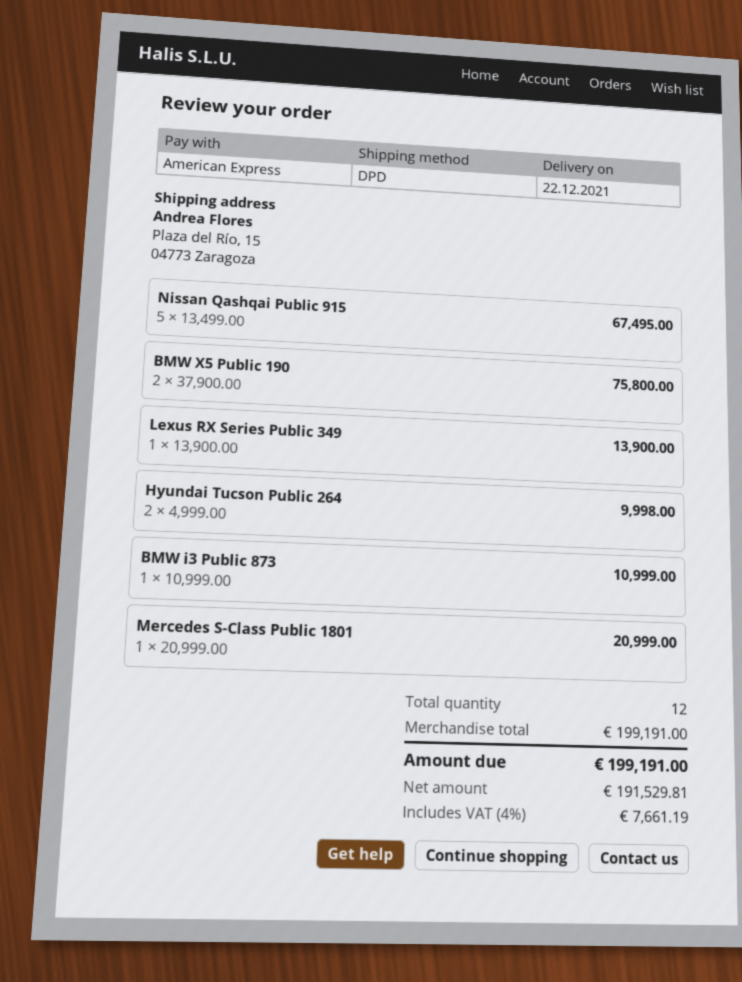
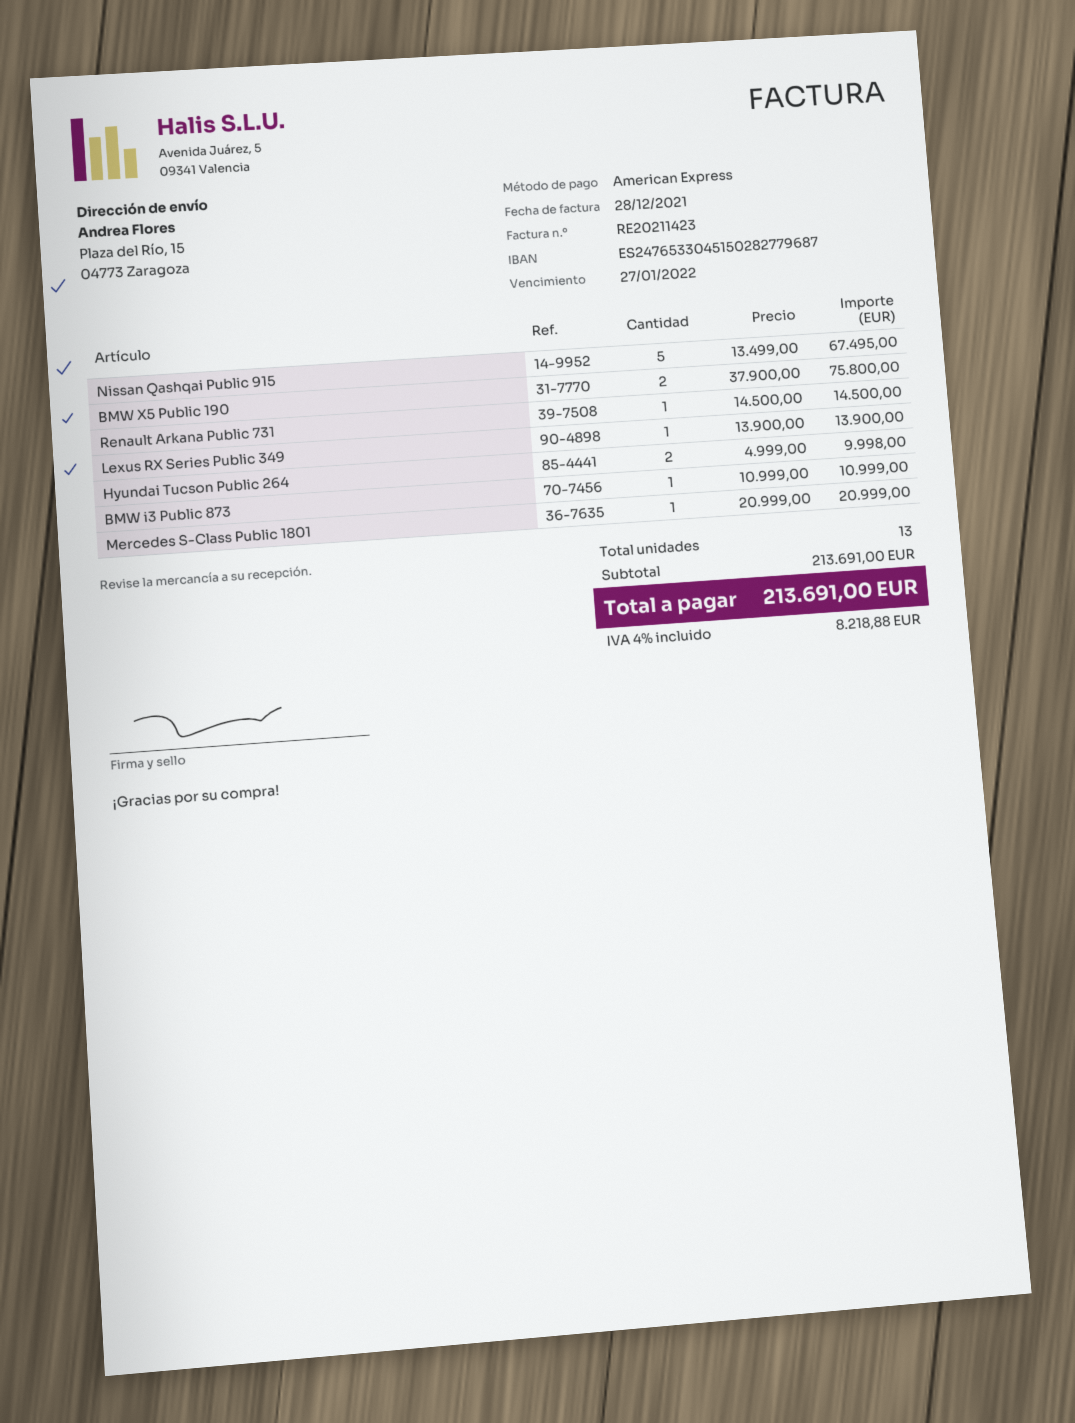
Renault Arkana Public 731: none -> 1 x 14500.00 = 14500.00
total quantity: 12 -> 13
subtotal: 199191.00 -> 213691.00
tax: 4% = 7661.19 -> 4% = 8218.88
total: 199191.00 -> 213691.00

